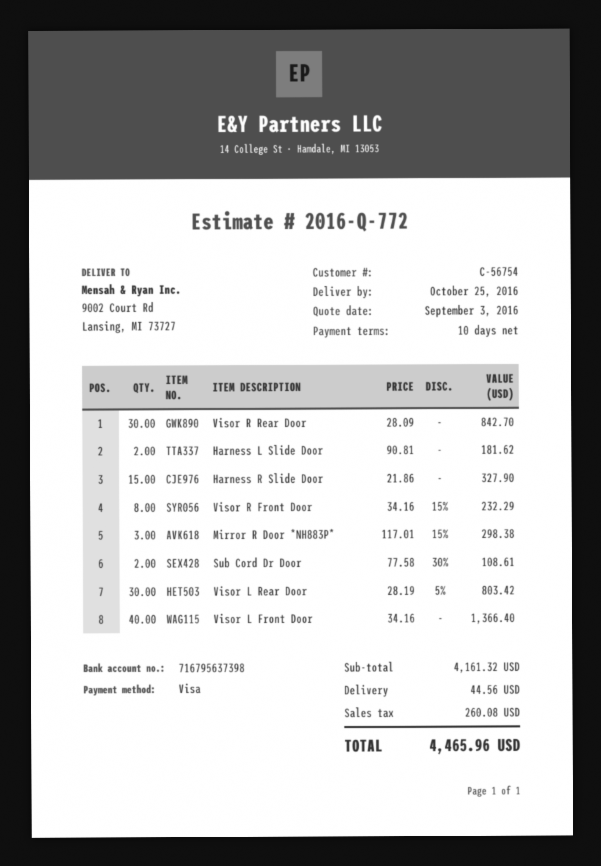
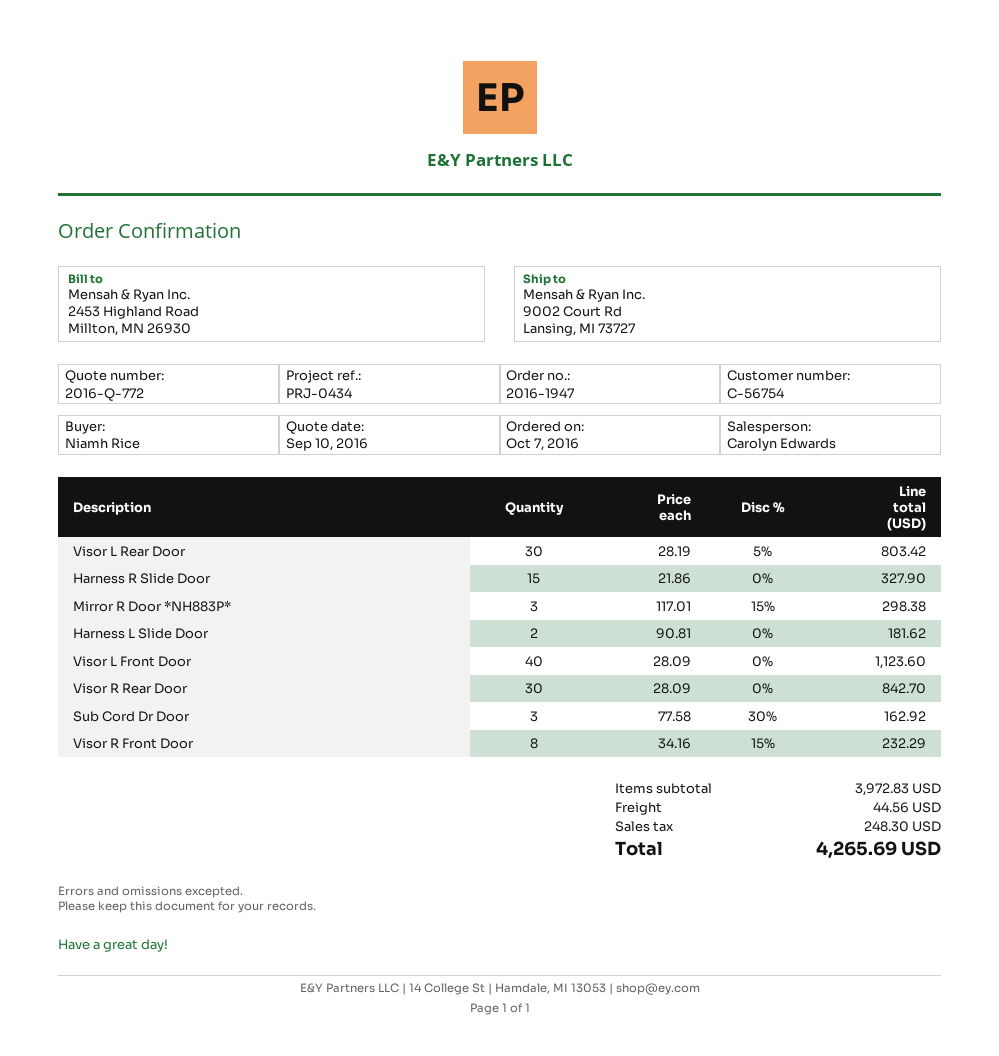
quote date: 2016-09-03 -> 2016-09-10
Sub Cord Dr Door: 2 x 77.58 - 30% = 108.61 -> 3 x 77.58 - 30% = 162.92
Visor L Front Door: 40 x 34.16 = 1366.40 -> 40 x 28.09 = 1123.60
subtotal: 4161.32 -> 3972.83
tax: 260.08 -> 248.30
total: 4465.96 -> 4265.69

